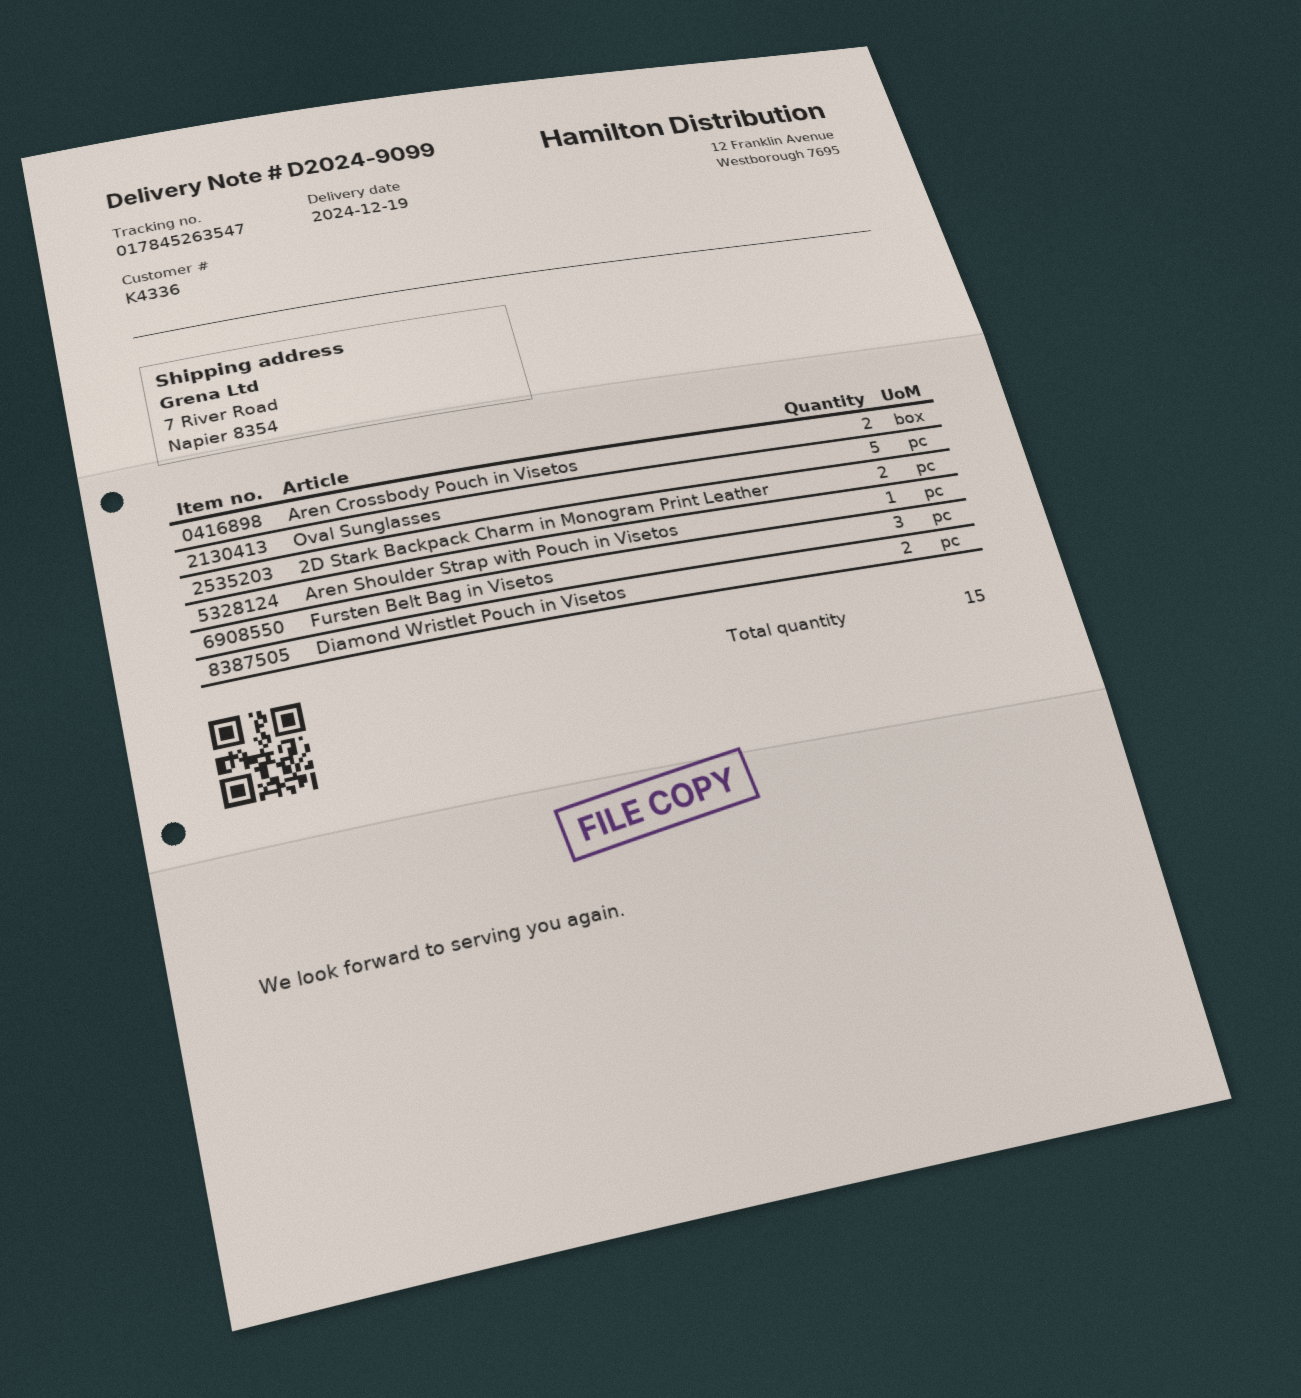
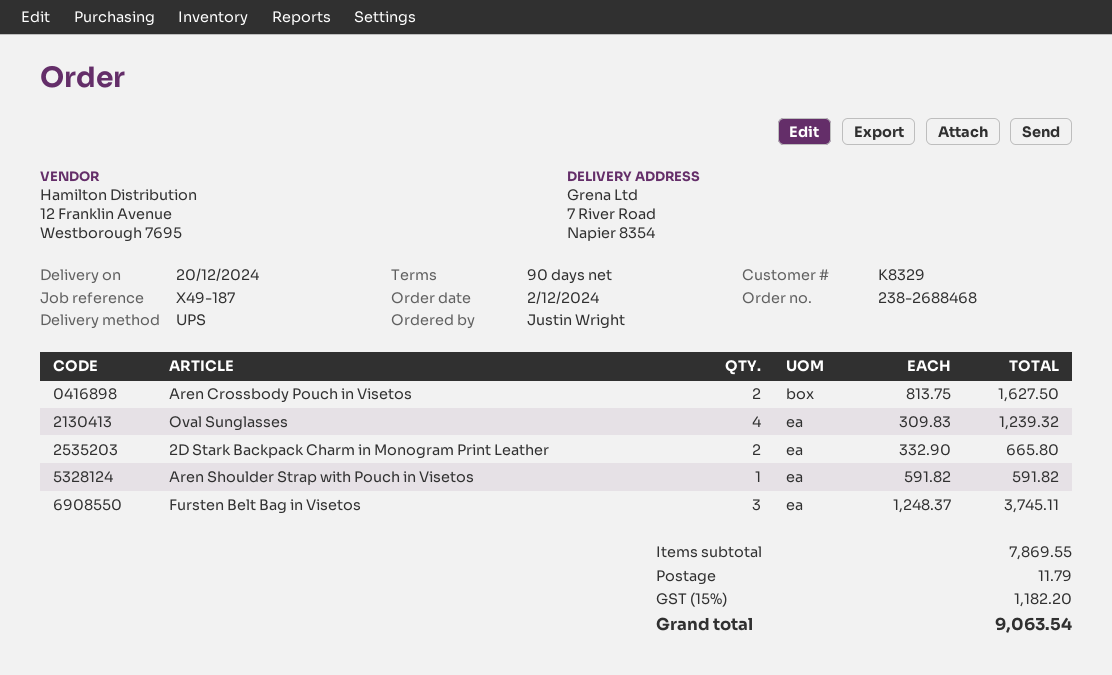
delivery date: 2024-12-19 -> 2024-12-20
customer number: K4336 -> K8329
Oval Sunglasses: 5 -> 4
Diamond Wristlet Pouch in Visetos: 2 -> none

